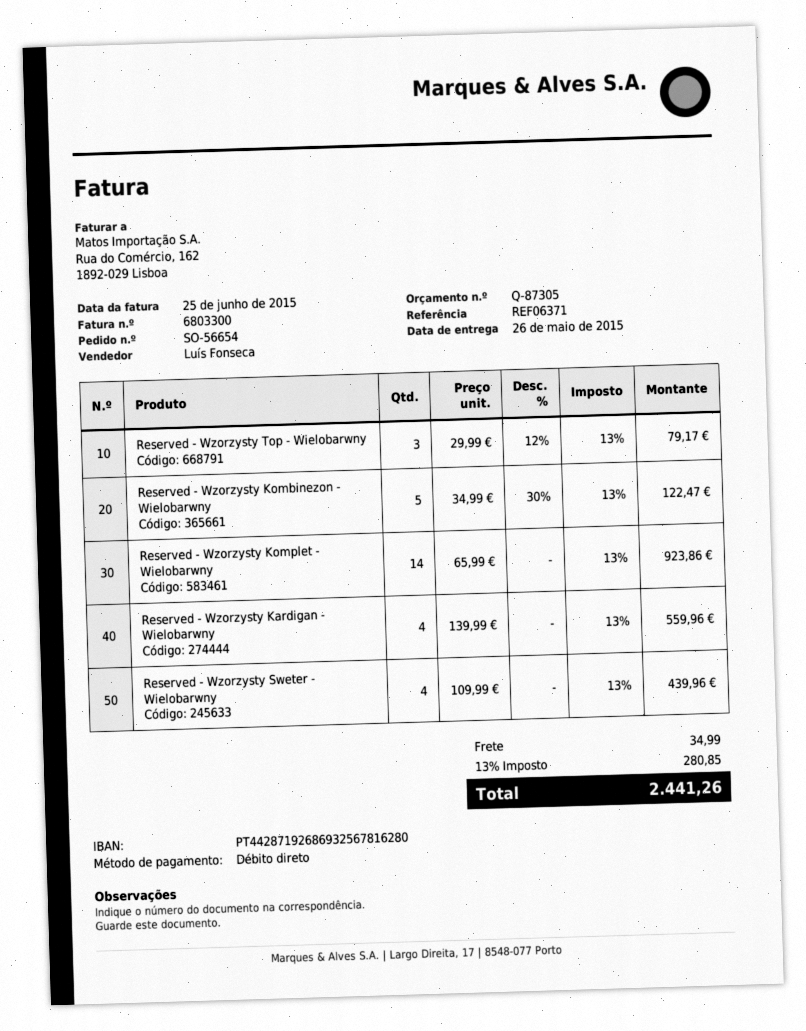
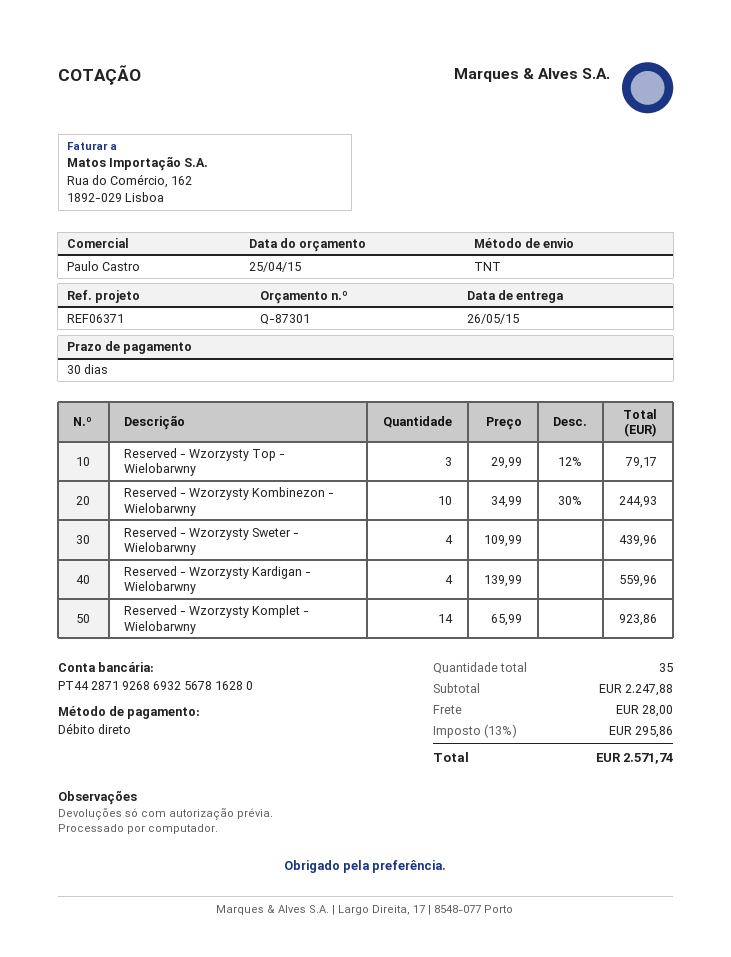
quote number: Q-87305 -> Q-87301
sales rep: Luís Fonseca -> Paulo Castro
Reserved - Wzorzysty Kombinezon - Wielobarwny: 5 x 34.99 - 30% = 122.47 -> 10 x 34.99 - 30% = 244.93
shipping: 34.99 -> 28.00
tax: 13% = 280.85 -> 13% = 295.86
total: 2441.26 -> 2571.74

